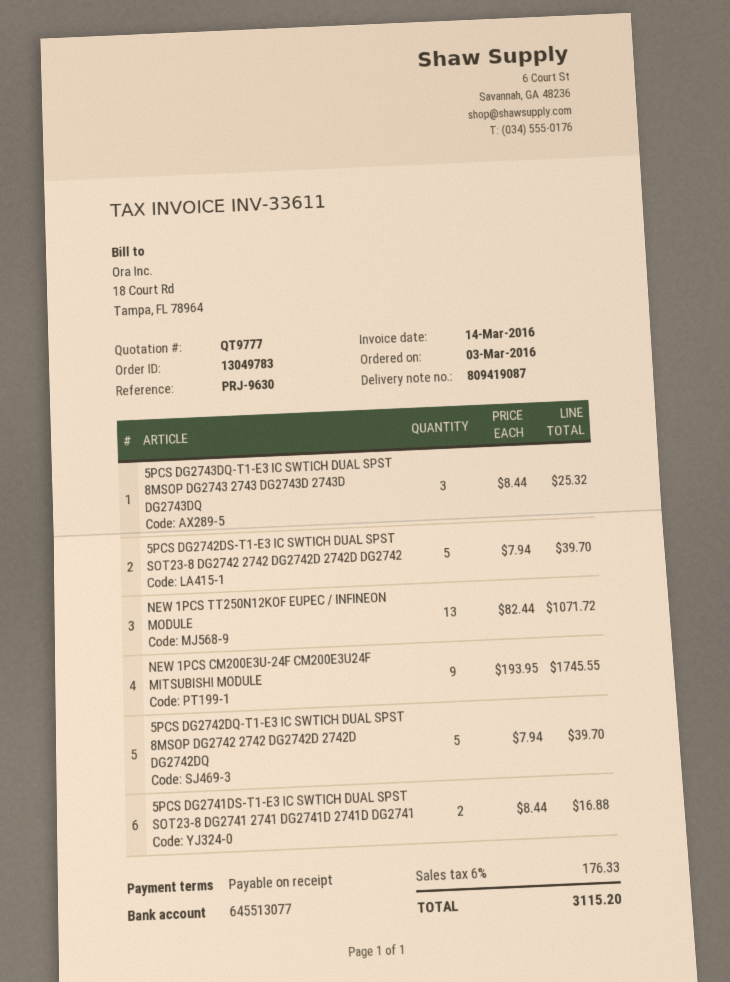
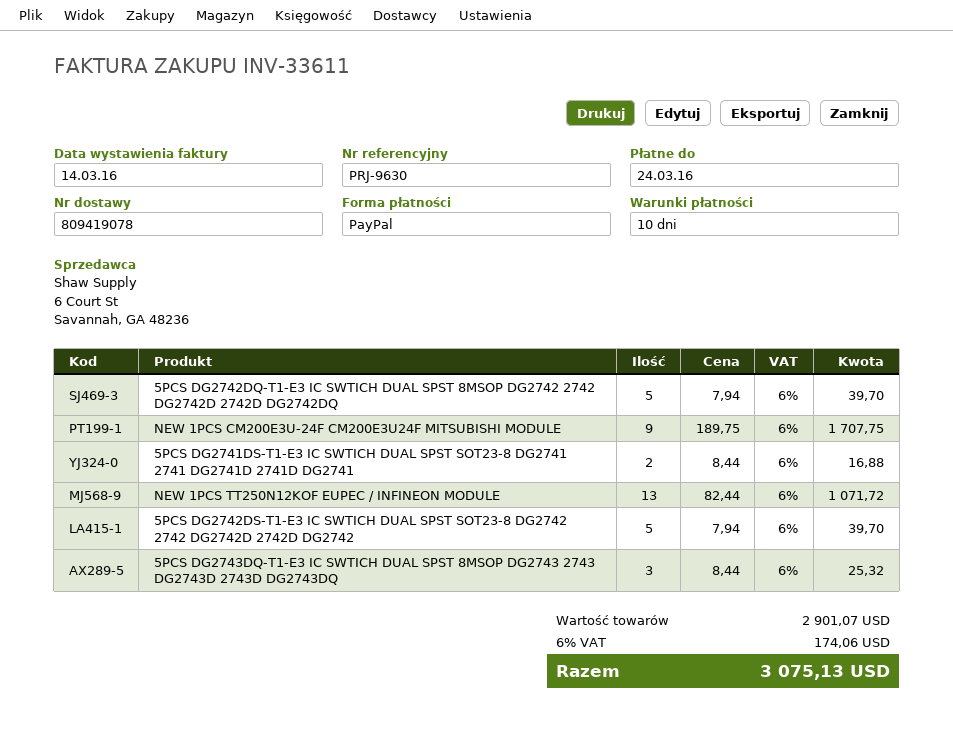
delivery note number: 809419087 -> 809419078
payment terms: on receipt -> 10 days
NEW 1PCS CM200E3U-24F CM200E3U24F MITSUBISHI MODULE: 9 x 193.95 = 1745.55 -> 9 x 189.75 = 1707.75
tax: 6% = 176.33 -> 6% = 174.06
total: 3115.20 -> 3075.13

